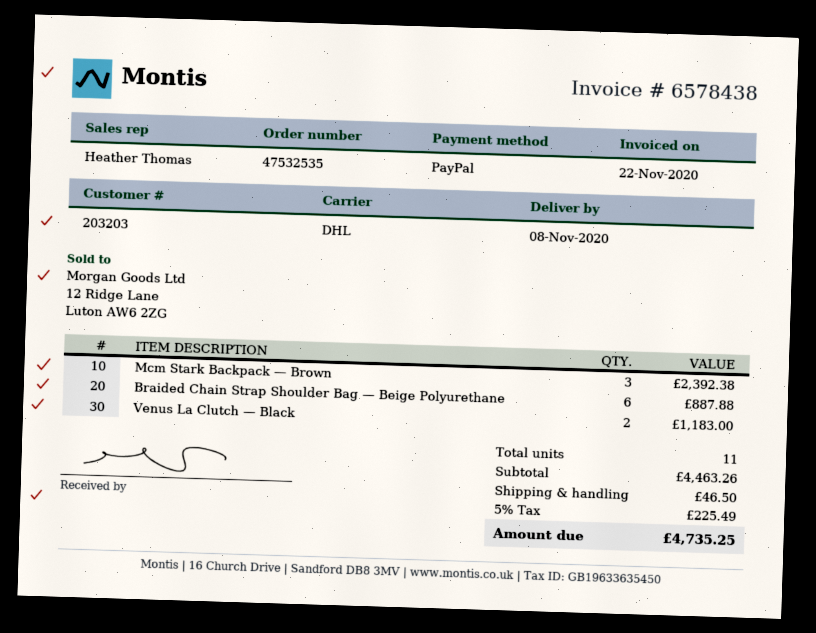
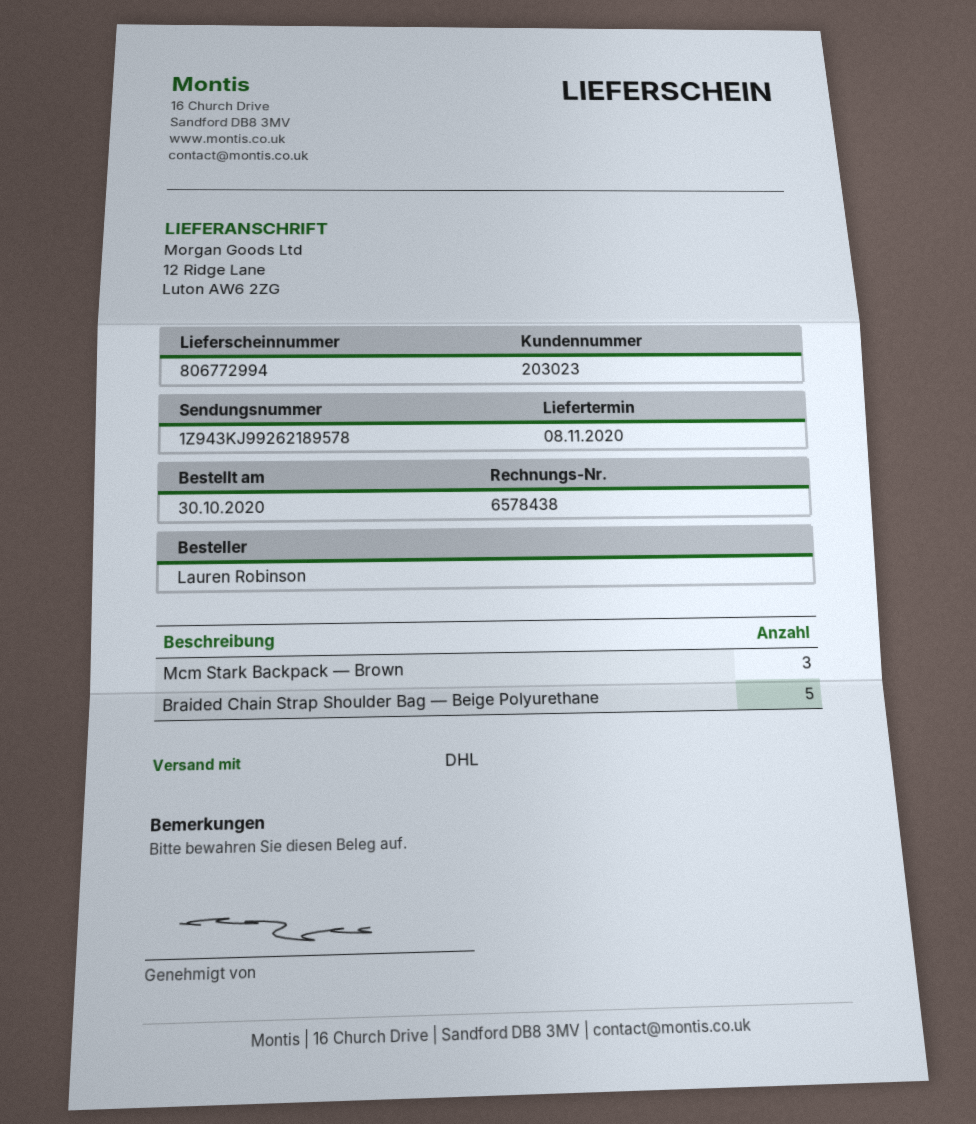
customer number: 203203 -> 203023
Braided Chain Strap Shoulder Bag — Beige Polyurethane: 6 -> 5
Venus La Clutch — Black: 2 -> none

